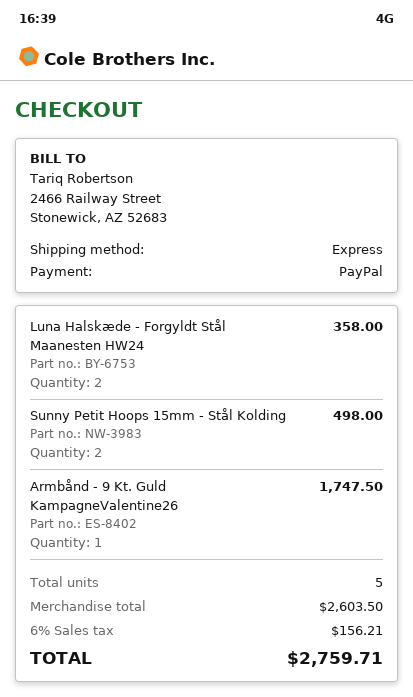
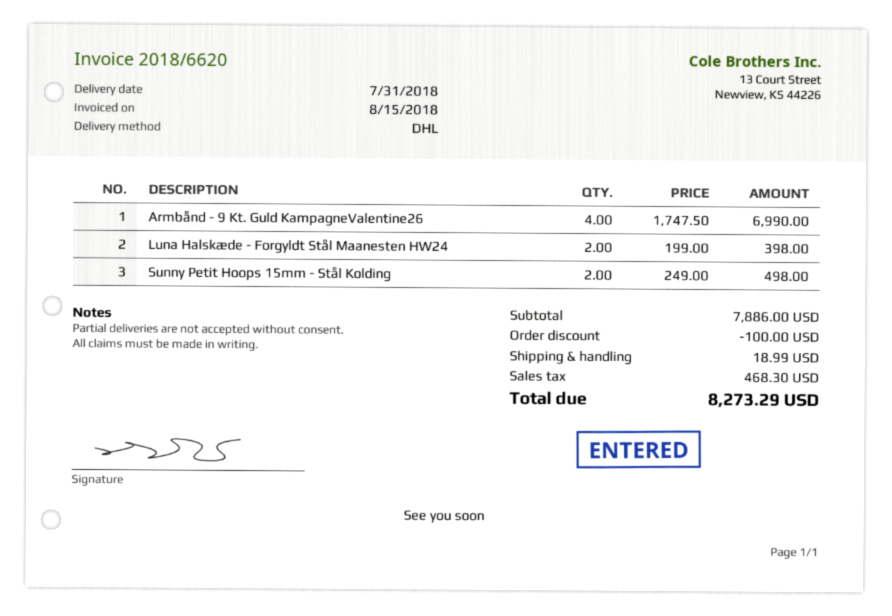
shipping method: express -> DHL
Luna Halskæde - Forgyldt Stål Maanesten HW24: 2 for 358.00 -> 2 for 398.00
Armbånd - 9 Kt. Guld KampagneValentine26: 1 for 1747.50 -> 4 for 6990.00
subtotal: 2603.50 -> 7886.00
discount: none -> 100.00
shipping: none -> 18.99
tax: 156.21 -> 468.30
total: 2759.71 -> 8273.29

